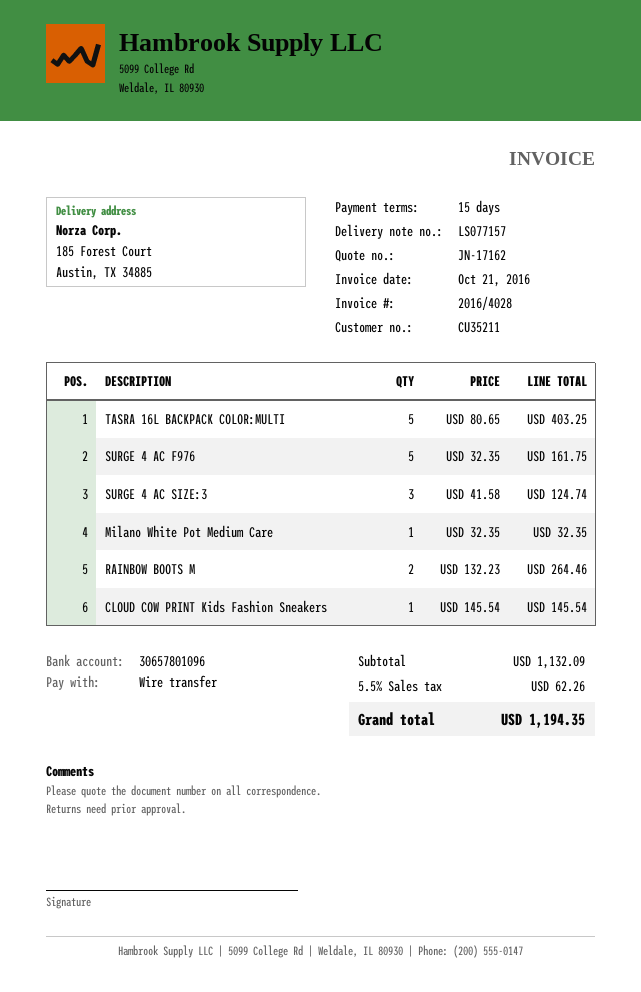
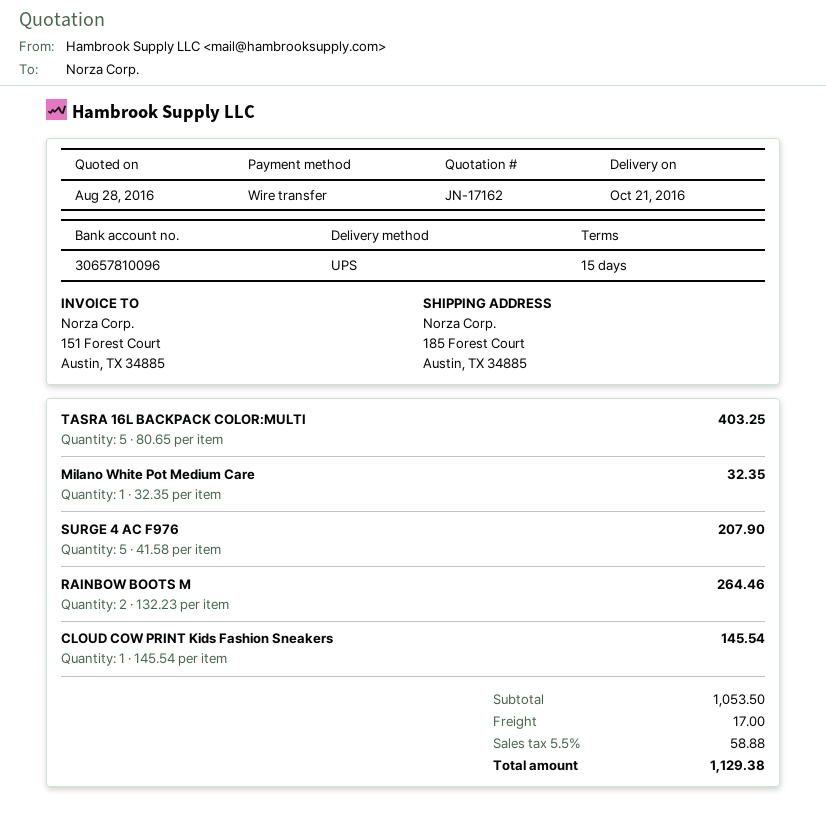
bank account: 30657801096 -> 30657810096
SURGE 4 AC F976: 5 x 32.35 = 161.75 -> 5 x 41.58 = 207.90
SURGE 4 AC SIZE:3: 3 x 41.58 = 124.74 -> none
subtotal: 1132.09 -> 1053.50
shipping: none -> 17.00
tax: 5.5% = 62.26 -> 5.5% = 58.88
total: 1194.35 -> 1129.38

